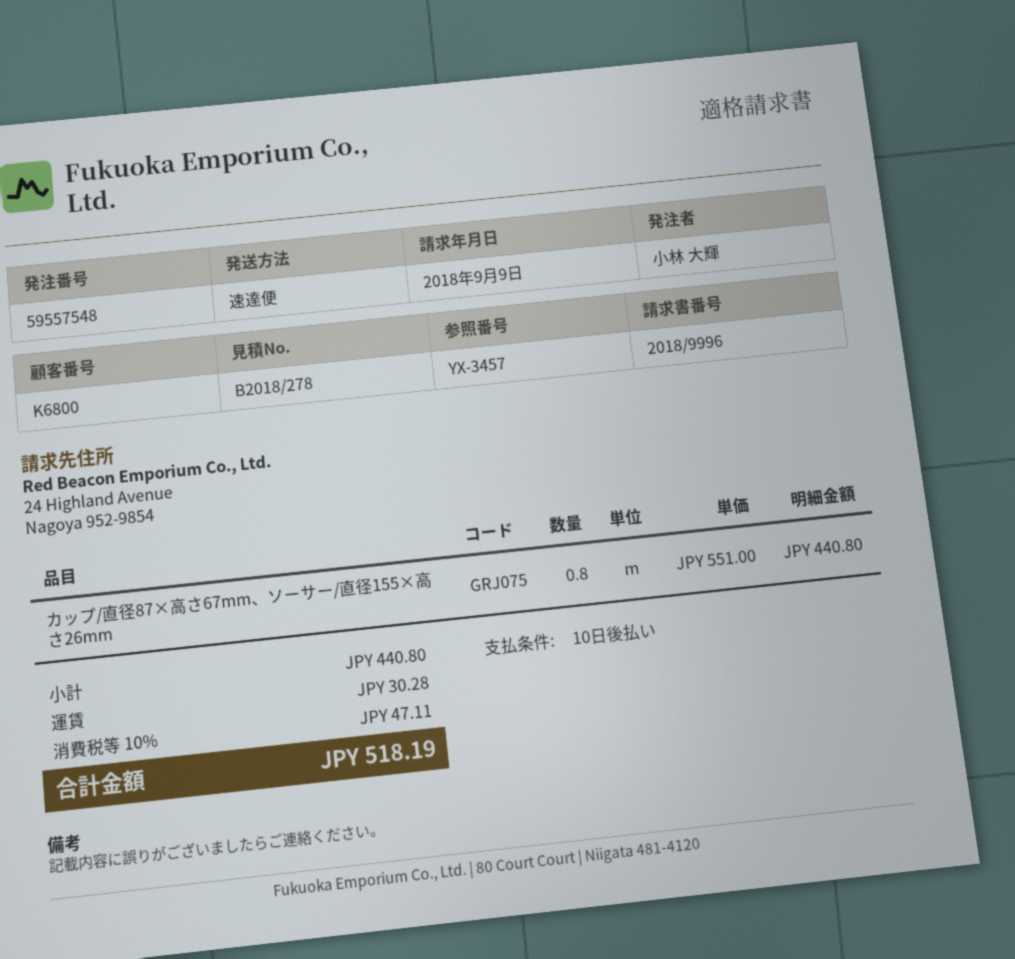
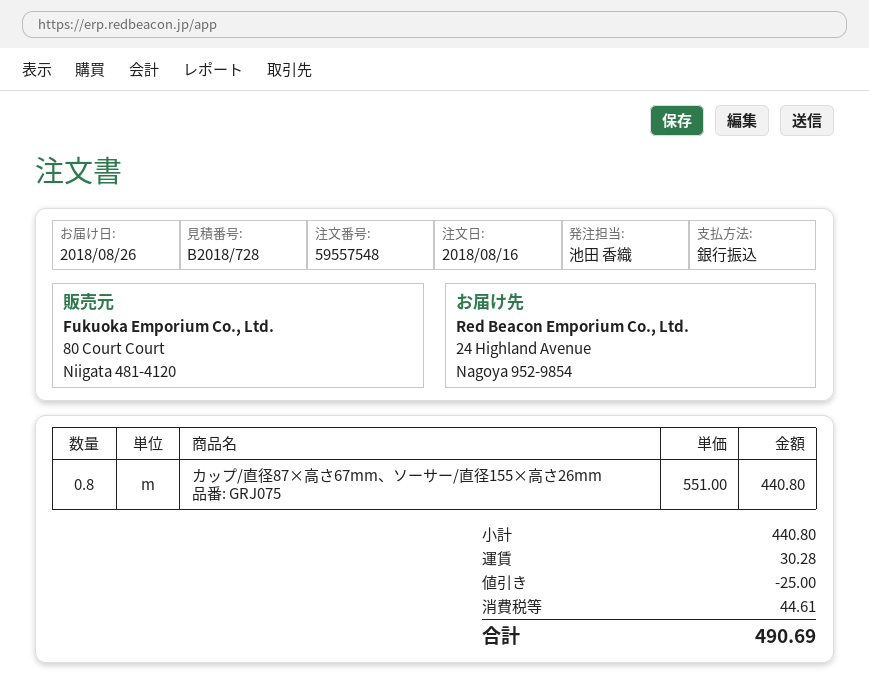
quote number: B2018/278 -> B2018/728
ordered by: 小林 大輝 -> 池田 香織
discount: none -> 25.00
tax: 47.11 -> 44.61
total: 518.19 -> 490.69

